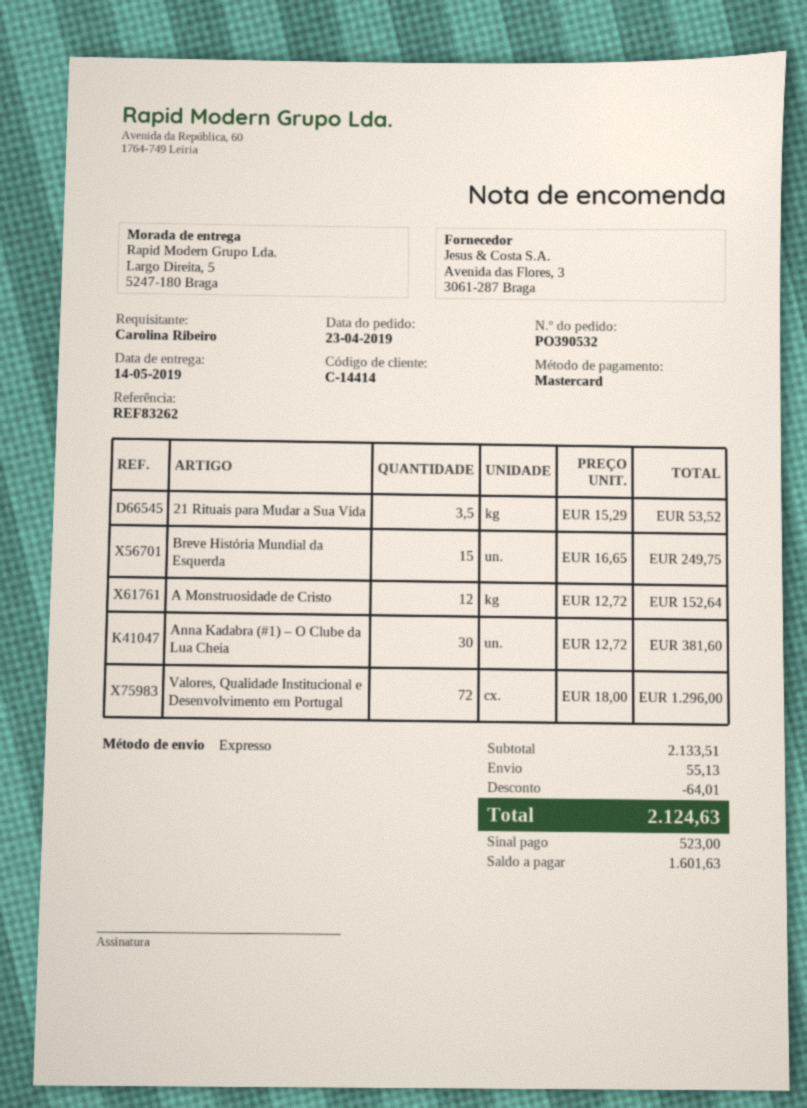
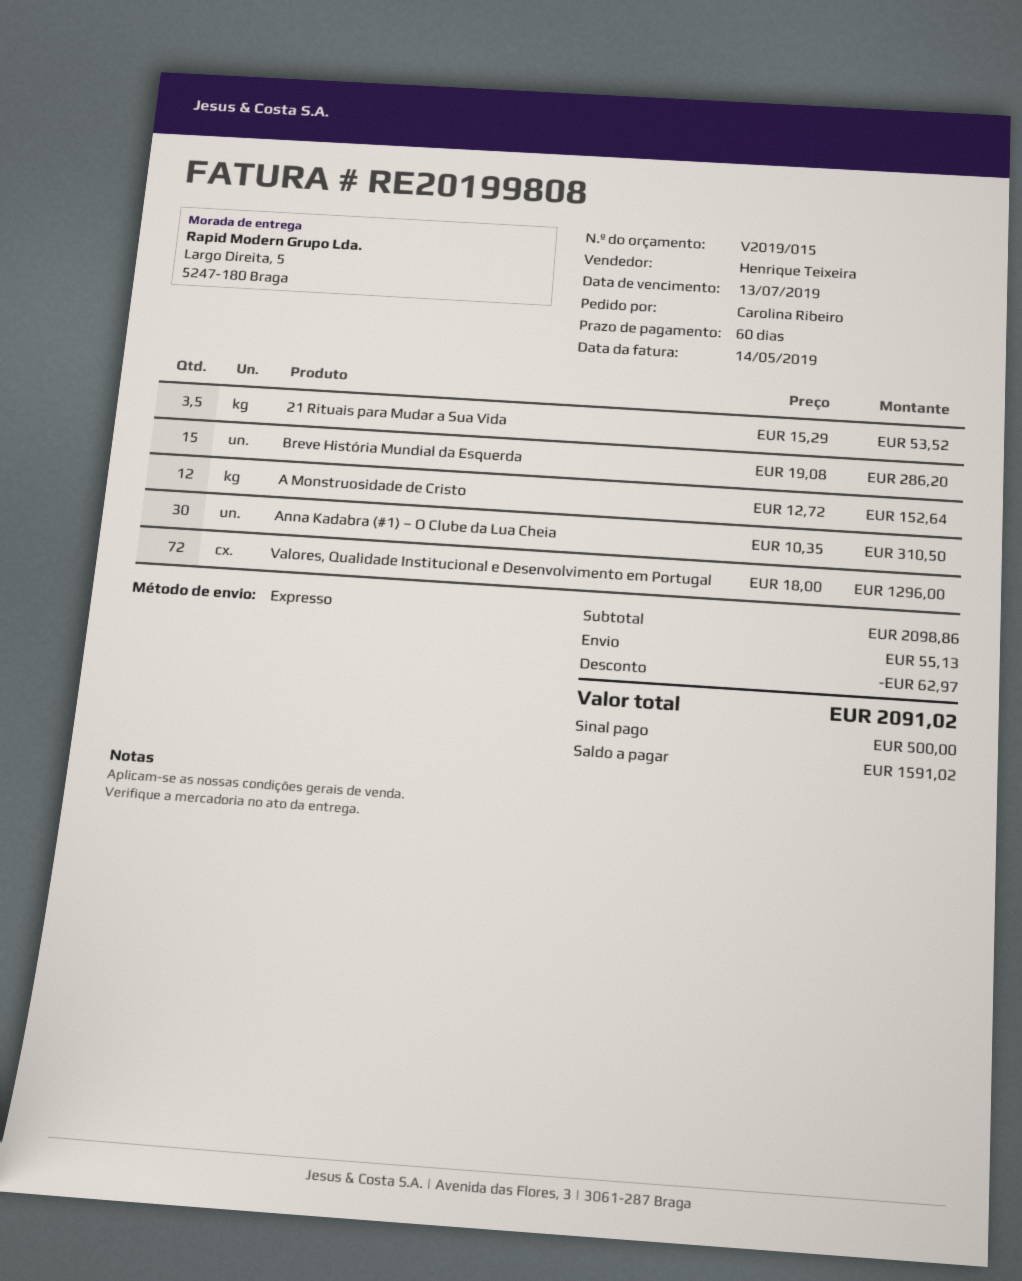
Breve História Mundial da Esquerda: 15 x 16.65 = 249.75 -> 15 x 19.08 = 286.20
Anna Kadabra (#1) – O Clube da Lua Cheia: 30 x 12.72 = 381.60 -> 30 x 10.35 = 310.50
subtotal: 2133.51 -> 2098.86
discount: 64.01 -> 62.97
total: 2124.63 -> 2091.02
deposit: 523.00 -> 500.00
balance: 1601.63 -> 1591.02

